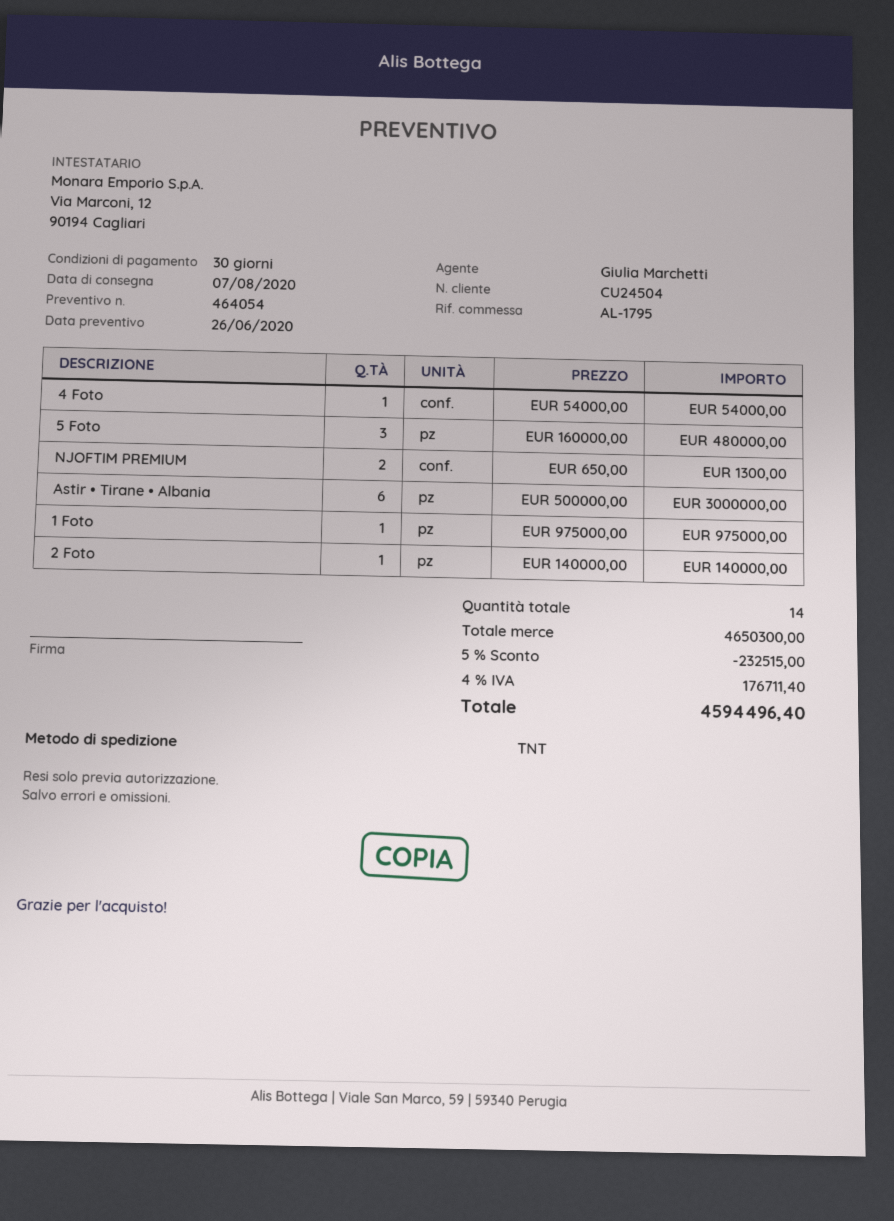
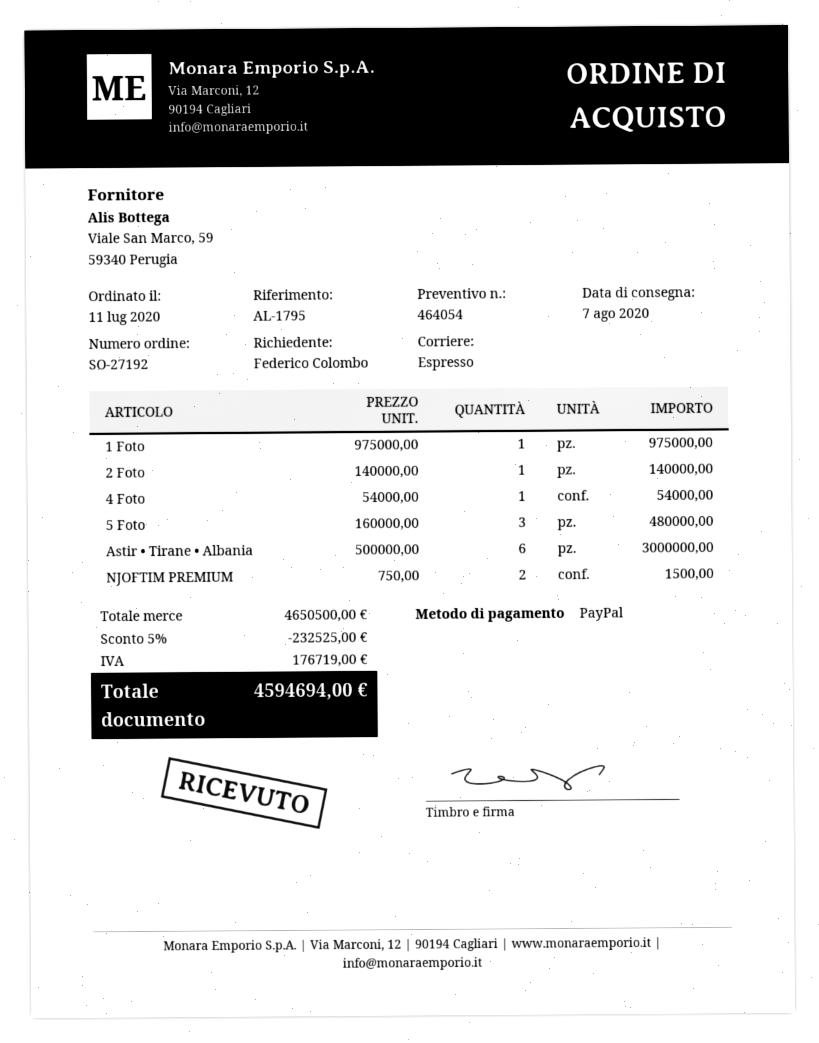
shipping method: TNT -> express
NJOFTIM PREMIUM: 2 x 650.00 = 1300.00 -> 2 x 750.00 = 1500.00
subtotal: 4650300.00 -> 4650500.00
discount: 5% = 232515.00 -> 5% = 232525.00
tax: 176711.40 -> 176719.00
total: 4594496.40 -> 4594694.00

